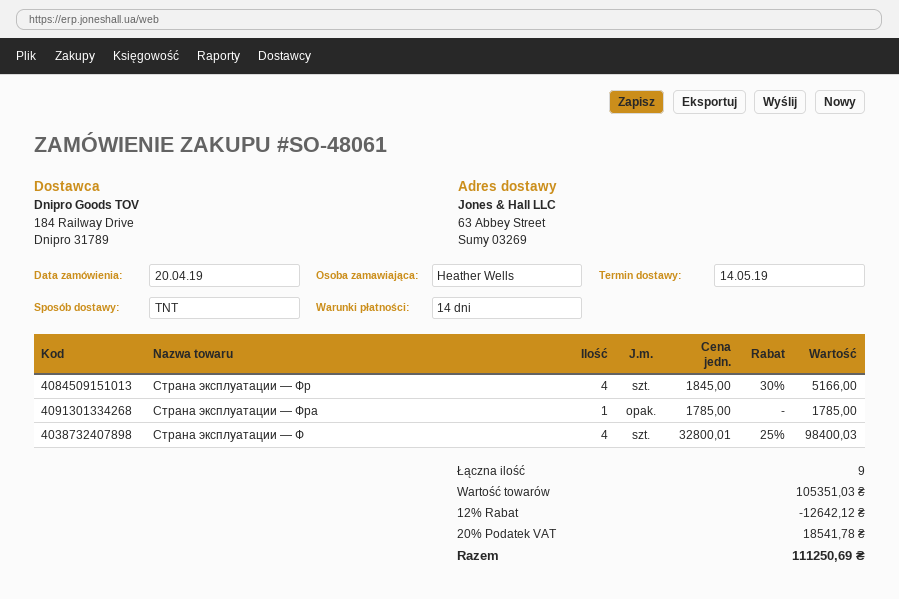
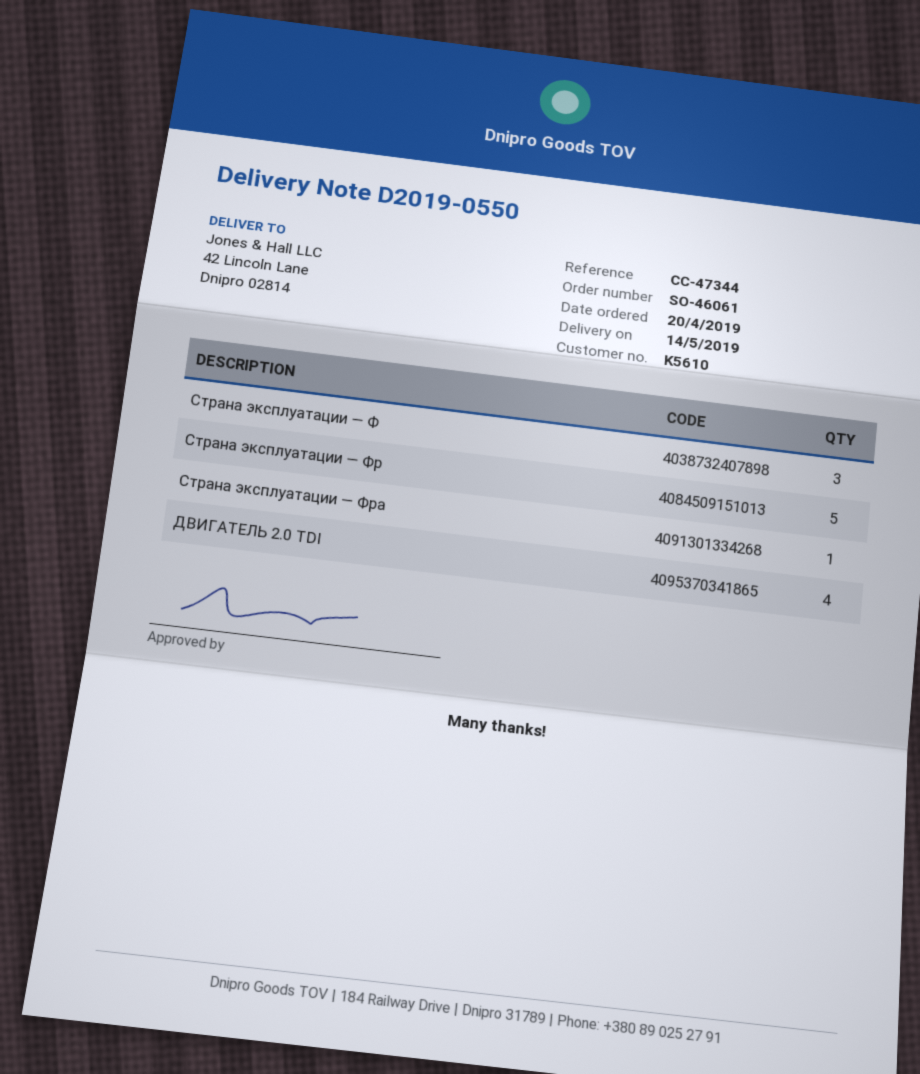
order number: SO-48061 -> SO-46061
ship to: 63 Abbey Street, Sumy 03269 -> 42 Lincoln Lane, Dnipro 02814
Страна эксплуатации — Фр: 4 -> 5
Страна эксплуатации — Ф: 4 -> 3
ДВИГАТЕЛЬ 2.0 TDI: none -> 4

